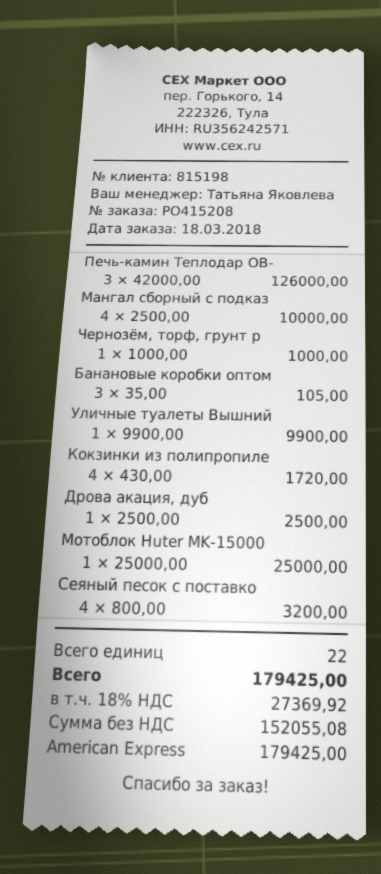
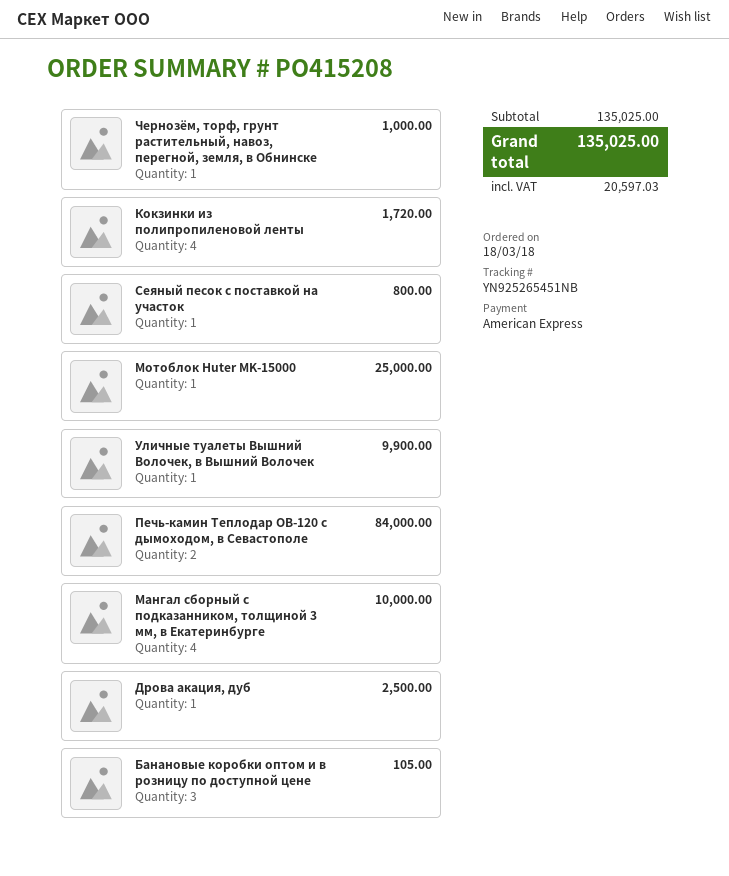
Печь-камин Теплодар ОВ-: 3 for 126000.00 -> 2 for 84000.00
Сеяный песок с поставко: 4 for 3200.00 -> 1 for 800.00
tax: 27369.92 -> 20597.03
total: 179425.00 -> 135025.00

